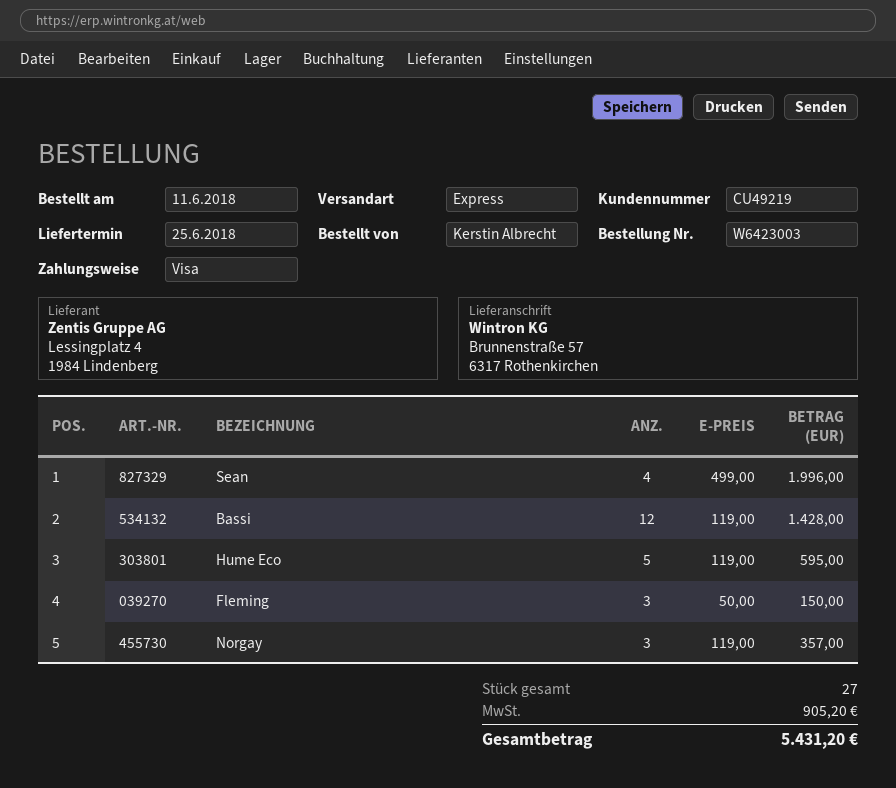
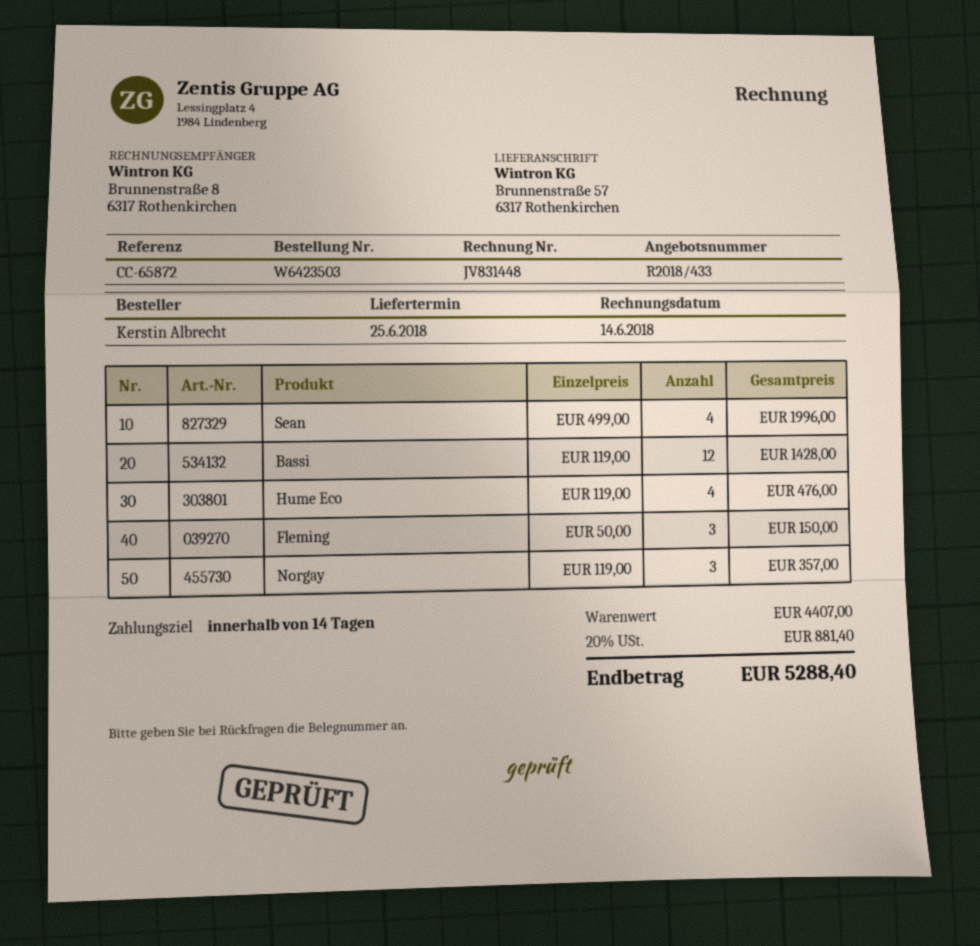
order number: W6423003 -> W6423503
Hume Eco: 5 x 119.00 = 595.00 -> 4 x 119.00 = 476.00
tax: 905.20 -> 881.40
total: 5431.20 -> 5288.40

